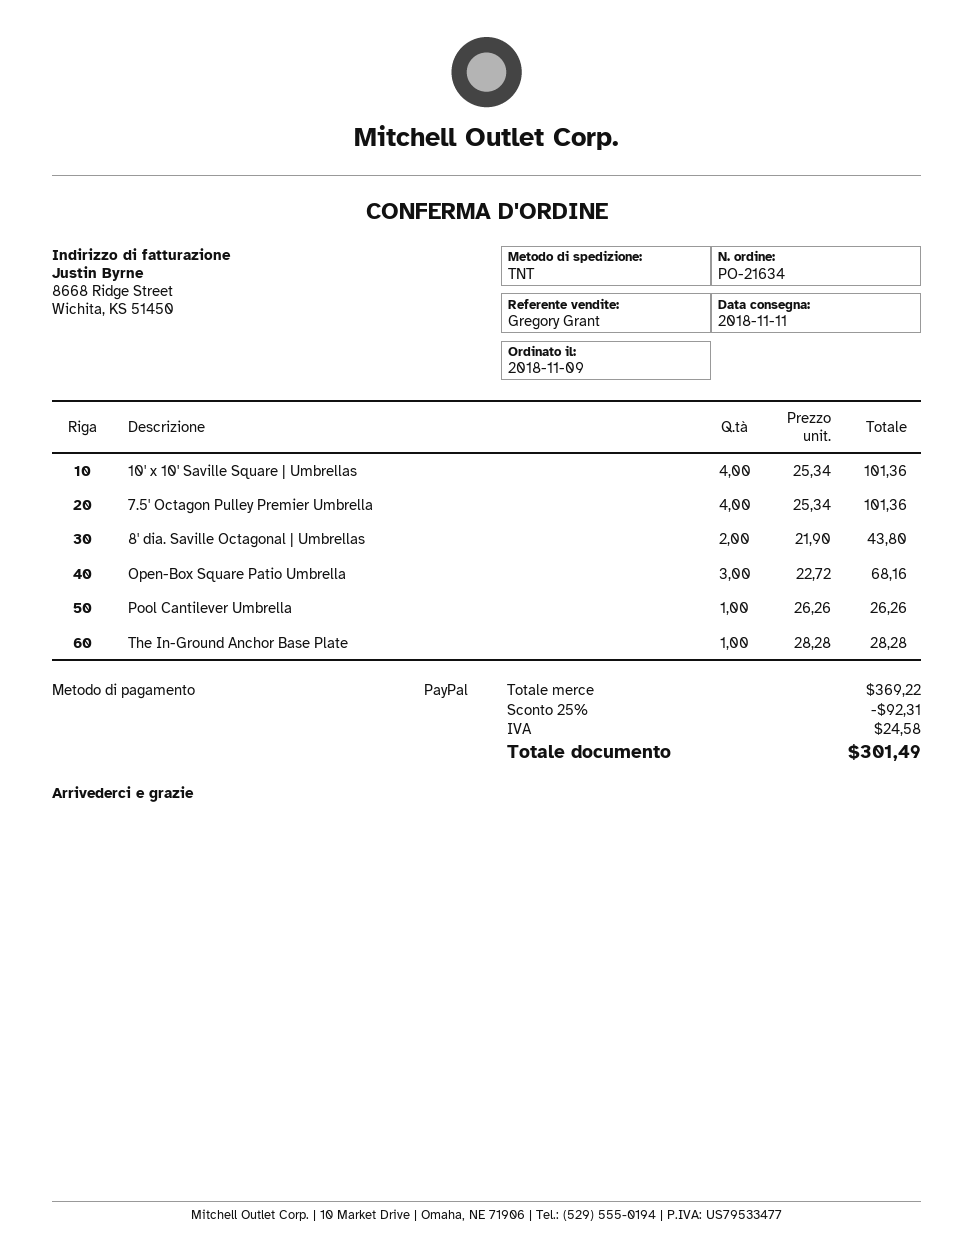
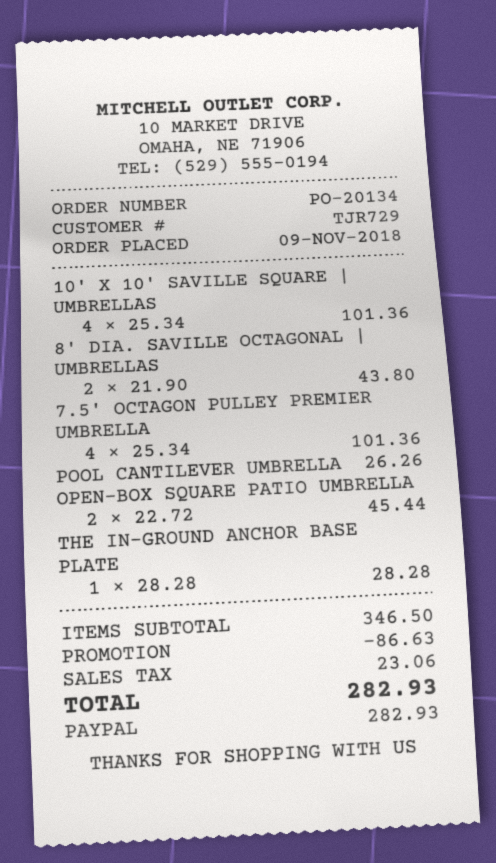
order number: PO-21634 -> PO-20134
Open-Box Square Patio Umbrella: 3 x 22.72 = 68.16 -> 2 x 22.72 = 45.44
subtotal: 369.22 -> 346.50
discount: 92.31 -> 86.63
tax: 24.58 -> 23.06
total: 301.49 -> 282.93

